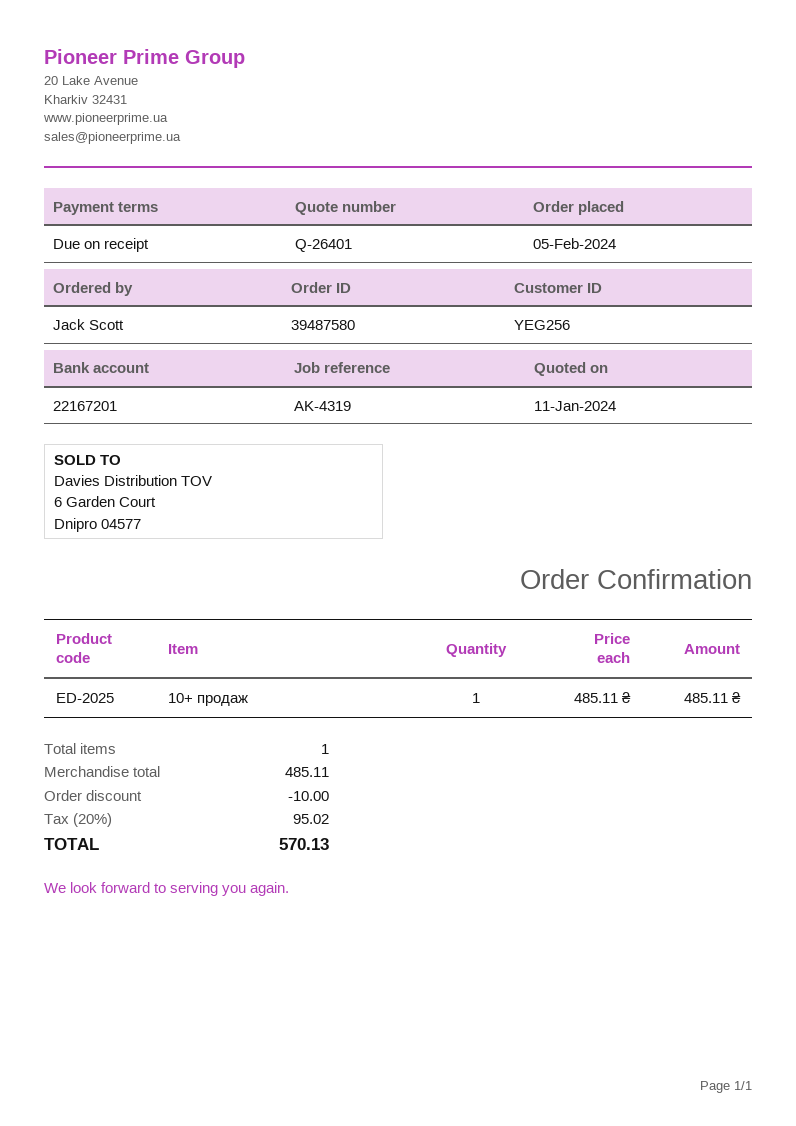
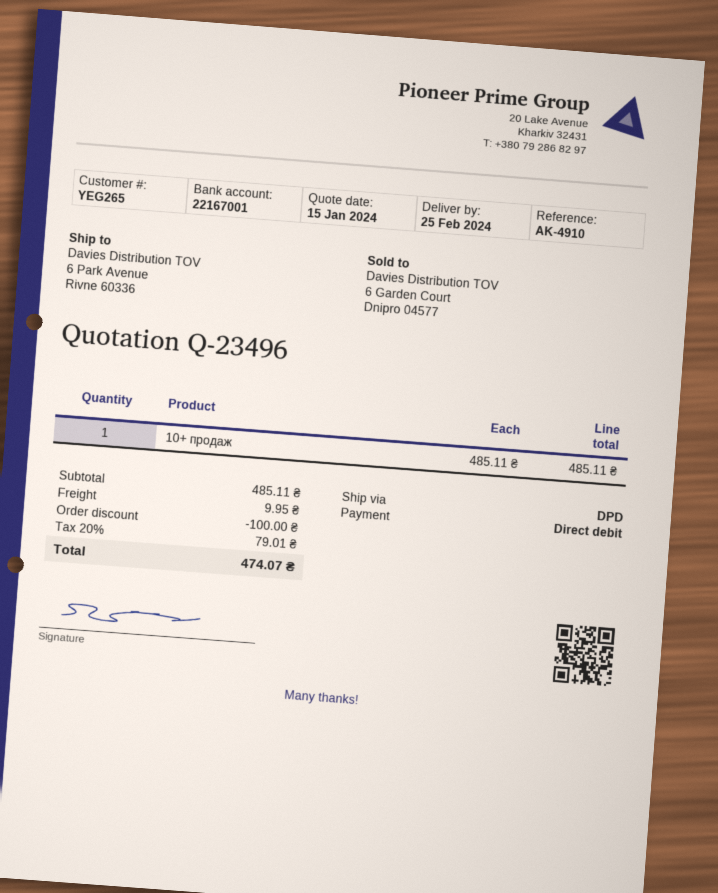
quote number: Q-26401 -> Q-23496
quote date: 2024-01-11 -> 2024-01-15
customer number: YEG256 -> YEG265
reference: AK-4319 -> AK-4910
bank account: 22167201 -> 22167001
discount: 10.00 -> 100.00
shipping: none -> 9.95
tax: 20% = 95.02 -> 20% = 79.01
total: 570.13 -> 474.07

